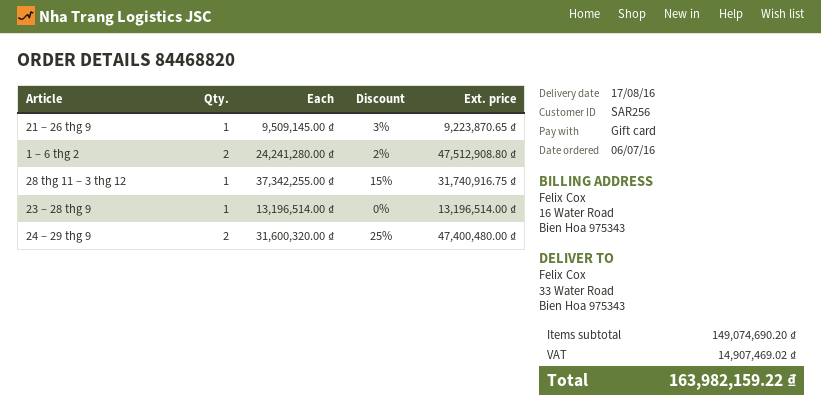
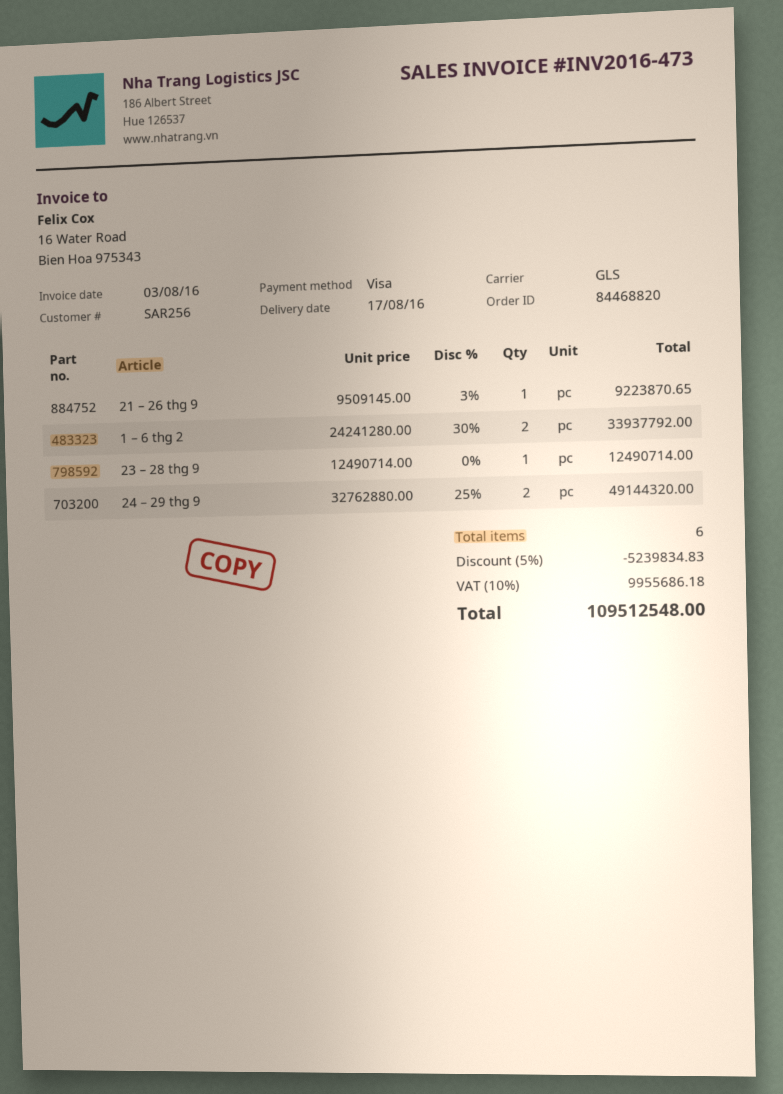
payment method: gift card -> Visa
1 – 6 thg 2: 2 x 24241280.00 - 2% = 47512908.80 -> 2 x 24241280.00 - 30% = 33937792.00
28 thg 11 – 3 thg 12: 1 x 37342255.00 - 15% = 31740916.75 -> none
23 – 28 thg 9: 1 x 13196514.00 = 13196514.00 -> 1 x 12490714.00 = 12490714.00
24 – 29 thg 9: 2 x 31600320.00 - 25% = 47400480.00 -> 2 x 32762880.00 - 25% = 49144320.00
discount: none -> 5% = 5239834.83
tax: 14907469.02 -> 9955686.18
total: 163982159.22 -> 109512548.00

